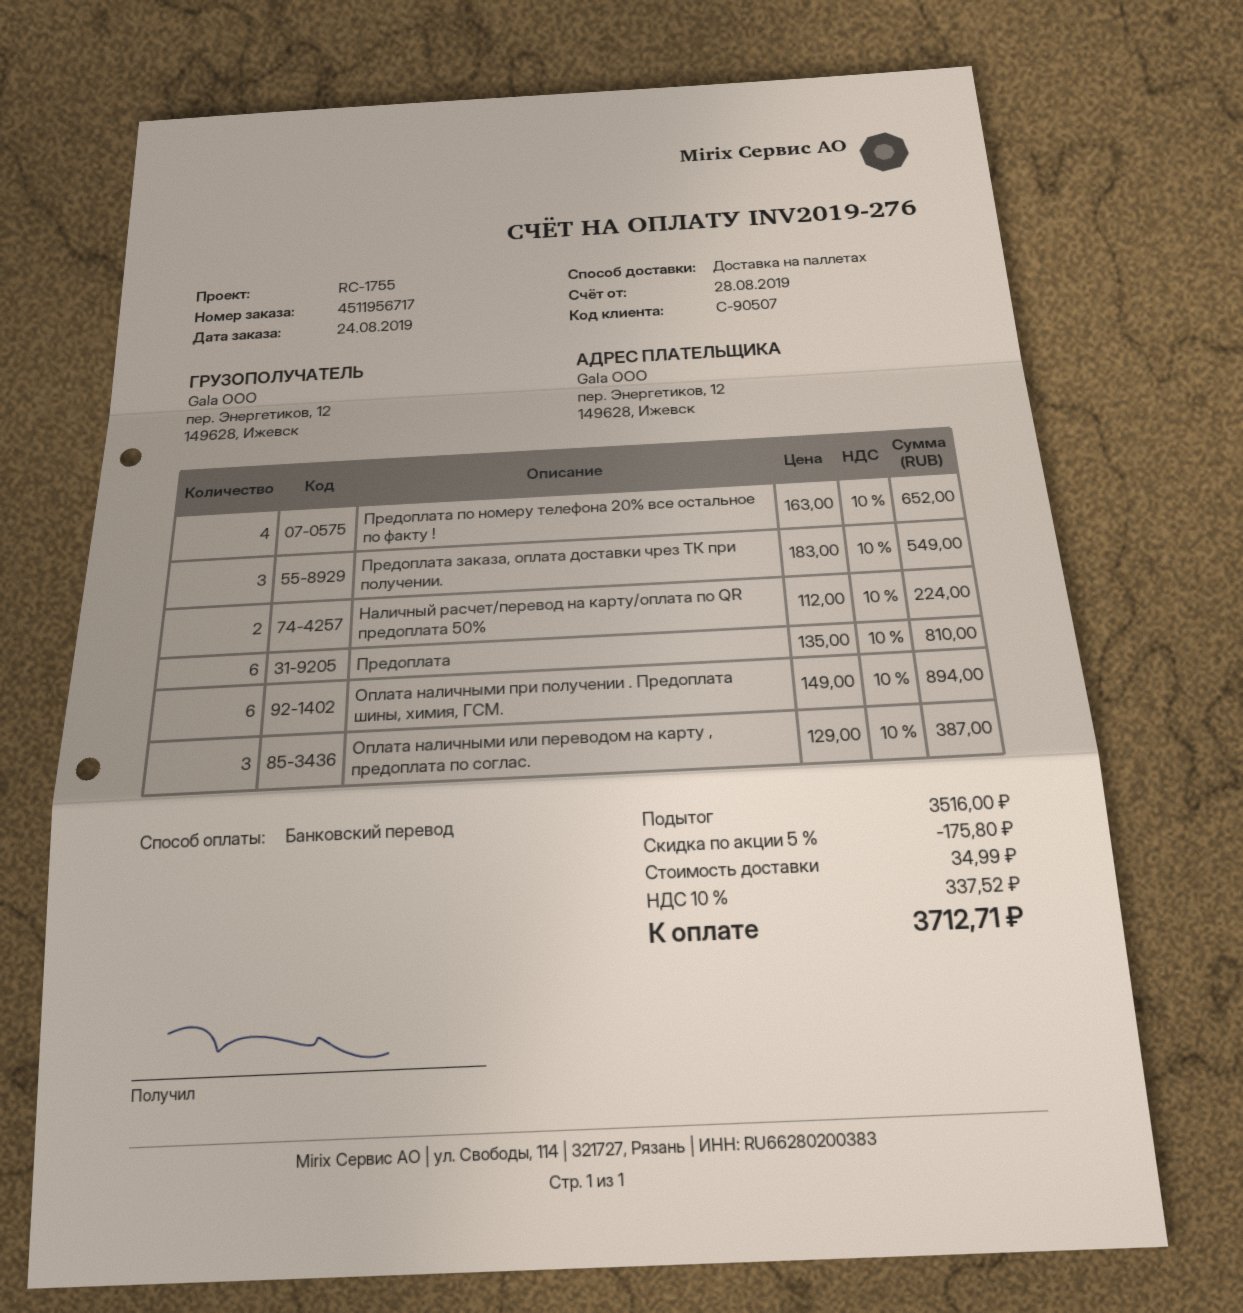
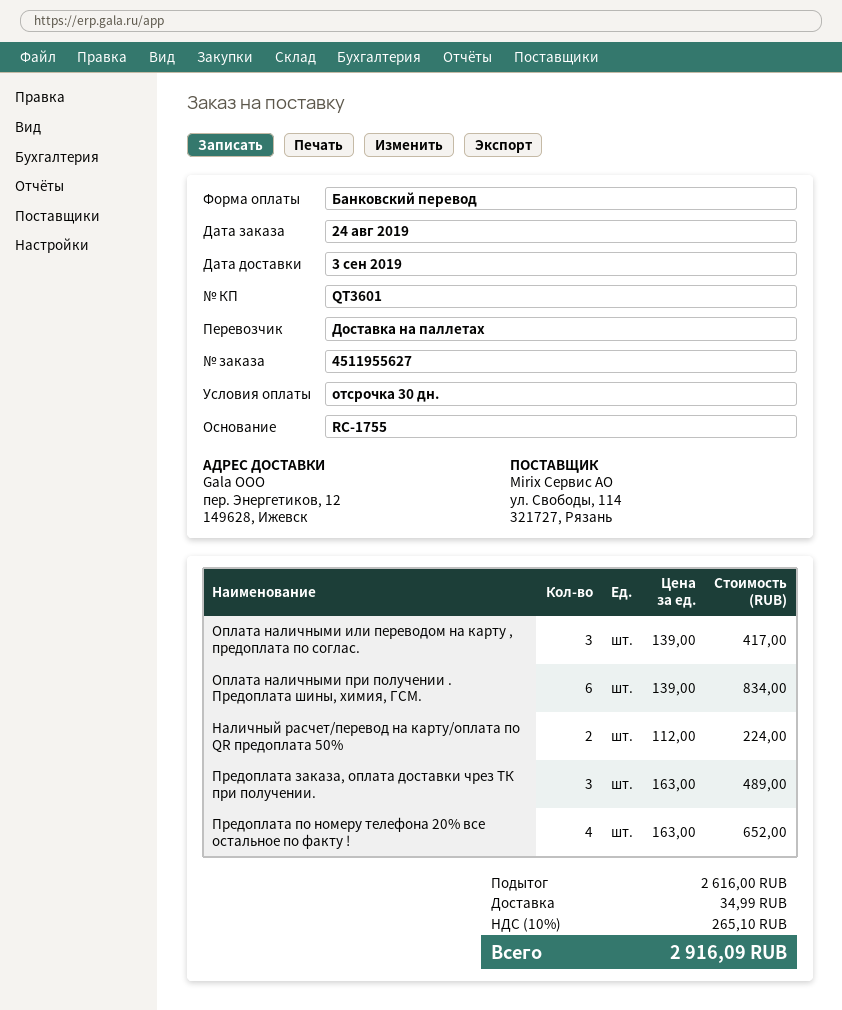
order number: 4511956717 -> 4511955627
Предоплата заказа, оплата доставки чрез ТК при получении.: 3 x 183.00 = 549.00 -> 3 x 163.00 = 489.00
Предоплата: 6 x 135.00 = 810.00 -> none
Оплата наличными при получении . Предоплата шины, химия, ГСМ.: 6 x 149.00 = 894.00 -> 6 x 139.00 = 834.00
Оплата наличными или переводом на карту , предоплата по соглас.: 3 x 129.00 = 387.00 -> 3 x 139.00 = 417.00
subtotal: 3516.00 -> 2616.00
discount: 5% = 175.80 -> none
tax: 10% = 337.52 -> 10% = 265.10
total: 3712.71 -> 2916.09

